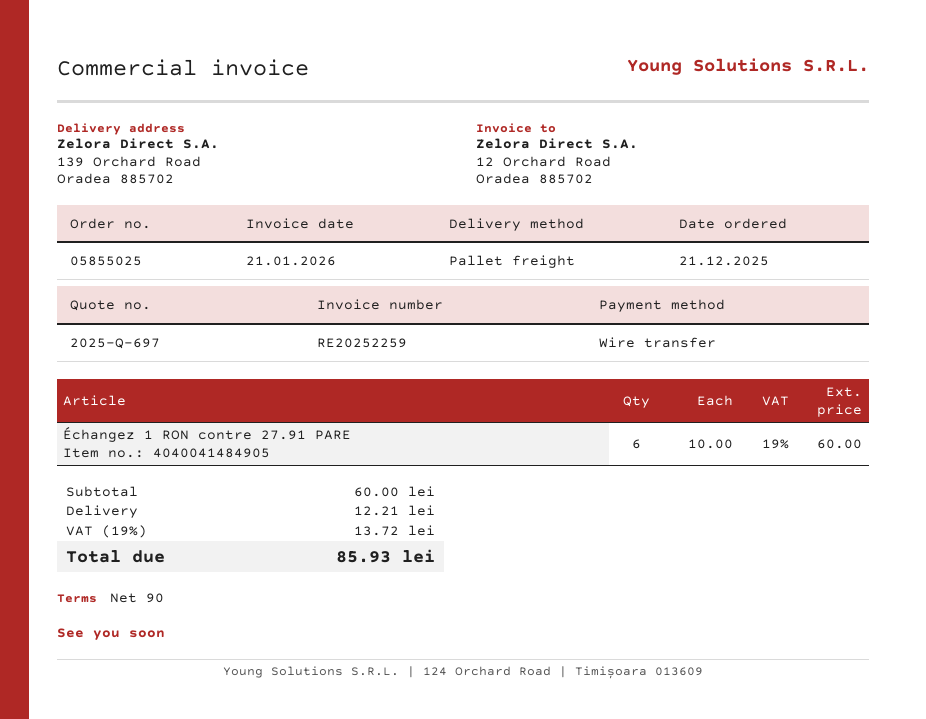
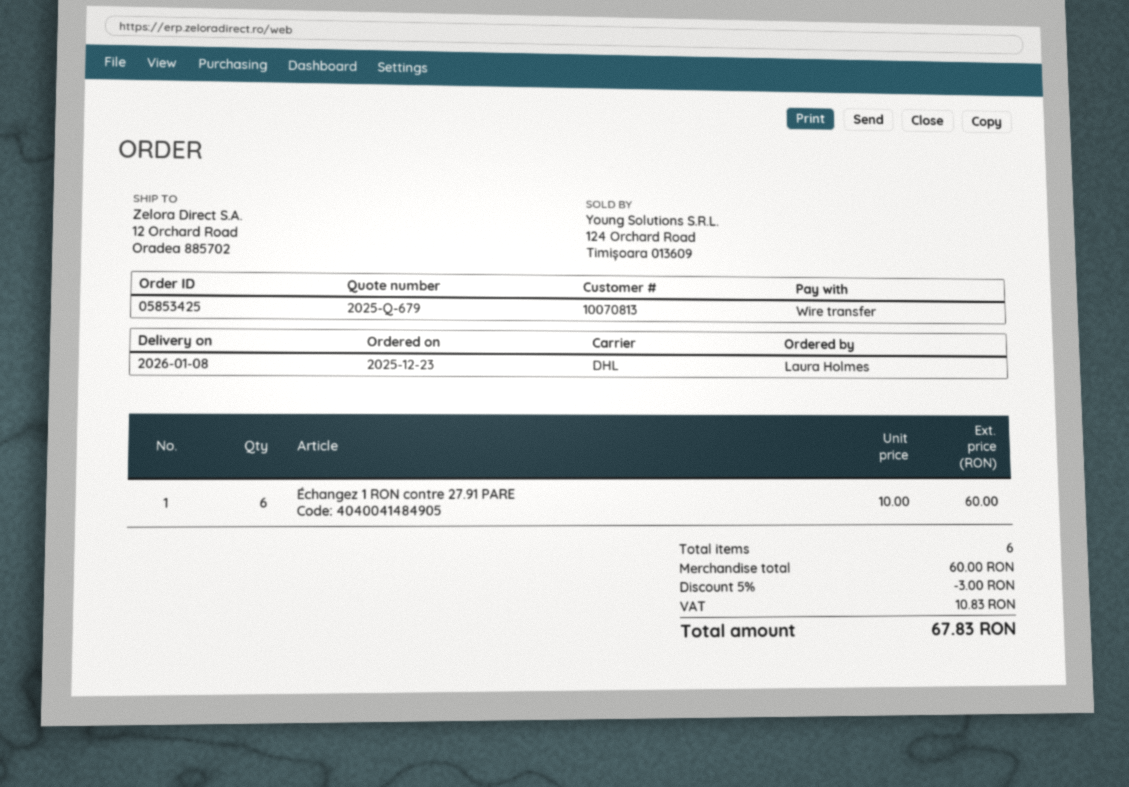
quote number: 2025-Q-697 -> 2025-Q-679
order number: 05855025 -> 05853425
order date: 2025-12-21 -> 2025-12-23
shipping method: pallet freight -> DHL
ship to: 139 Orchard Road, Oradea 885702 -> 12 Orchard Road, Oradea 885702
discount: none -> 5% = 3.00
shipping: 12.21 -> none
tax: 13.72 -> 10.83
total: 85.93 -> 67.83

